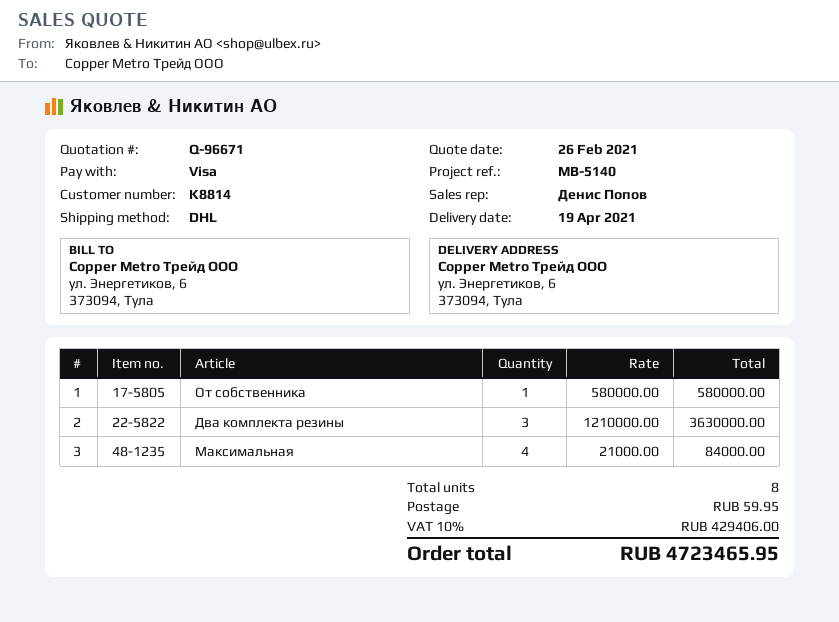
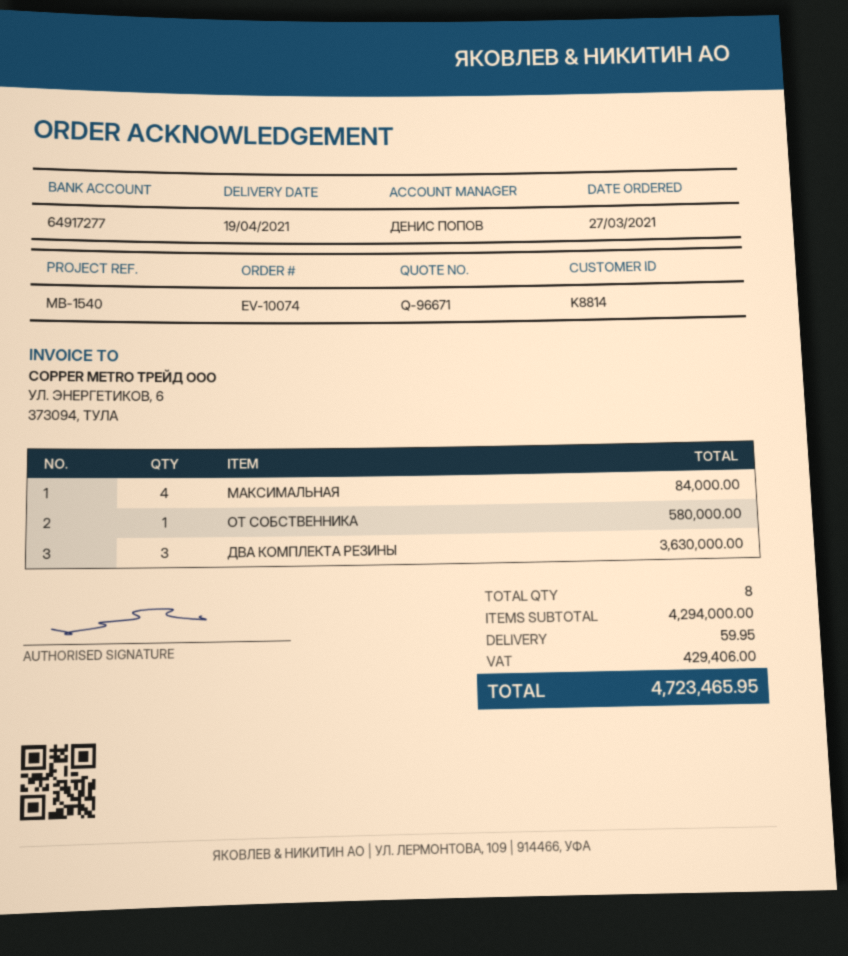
reference: MB-5140 -> MB-1540

